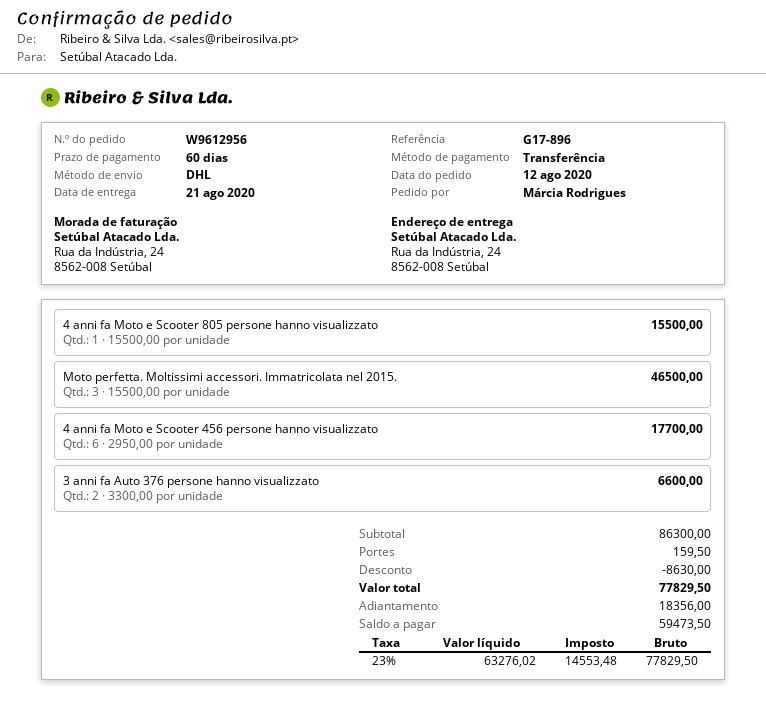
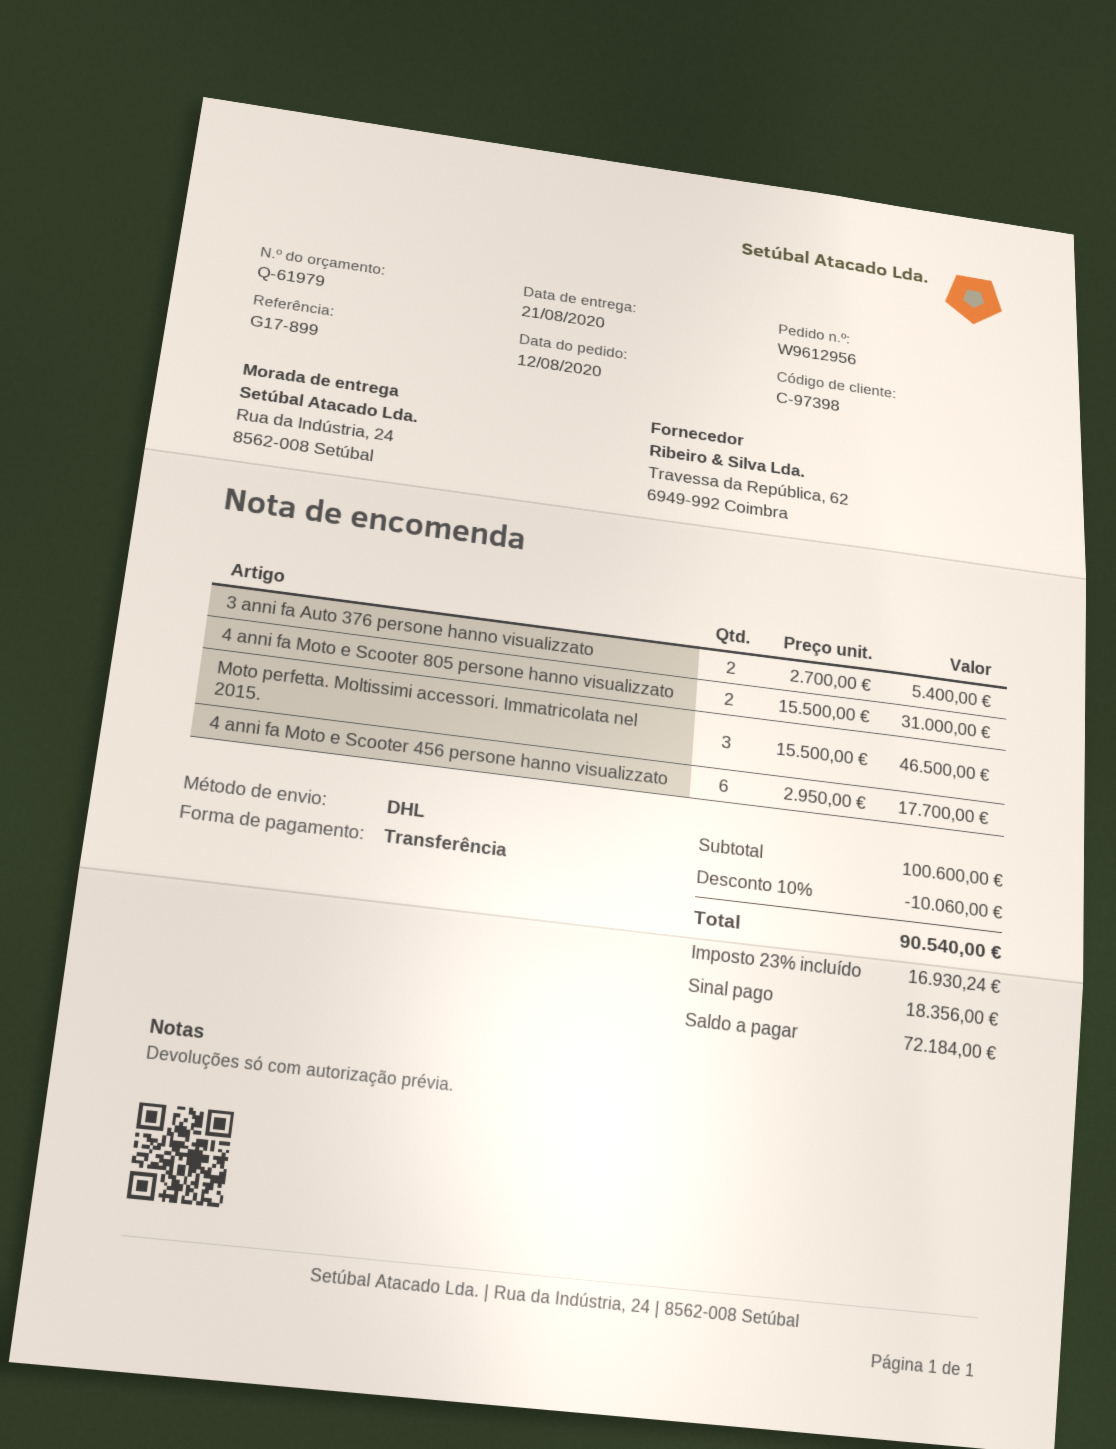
reference: G17-896 -> G17-899
4 anni fa Moto e Scooter 805 persone hanno visualizzato: 1 x 15500.00 = 15500.00 -> 2 x 15500.00 = 31000.00
3 anni fa Auto 376 persone hanno visualizzato: 2 x 3300.00 = 6600.00 -> 2 x 2700.00 = 5400.00
subtotal: 86300.00 -> 100600.00
discount: 8630.00 -> 10060.00
shipping: 159.50 -> none
tax: 23% = 14553.48 -> 23% = 16930.24
total: 77829.50 -> 90540.00
balance: 59473.50 -> 72184.00

